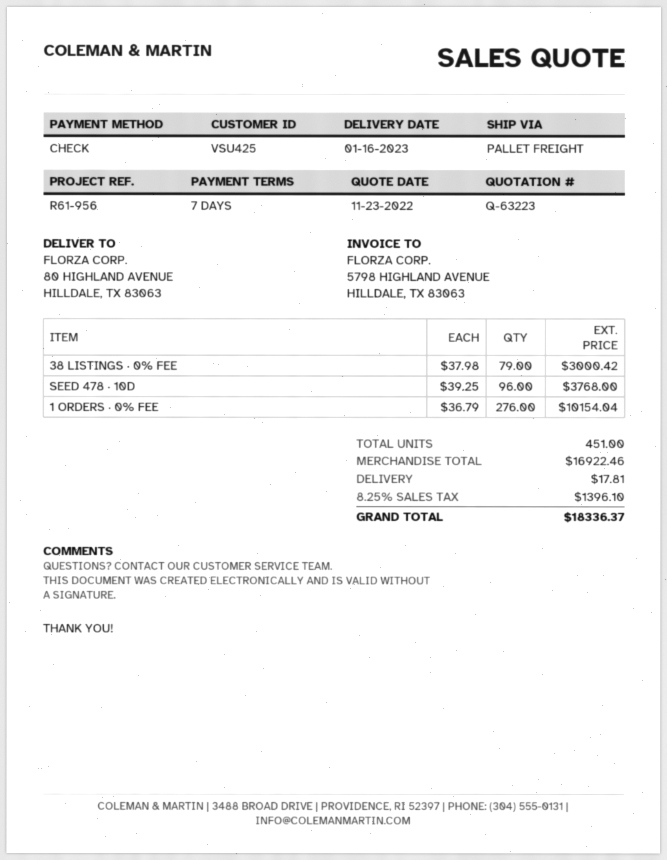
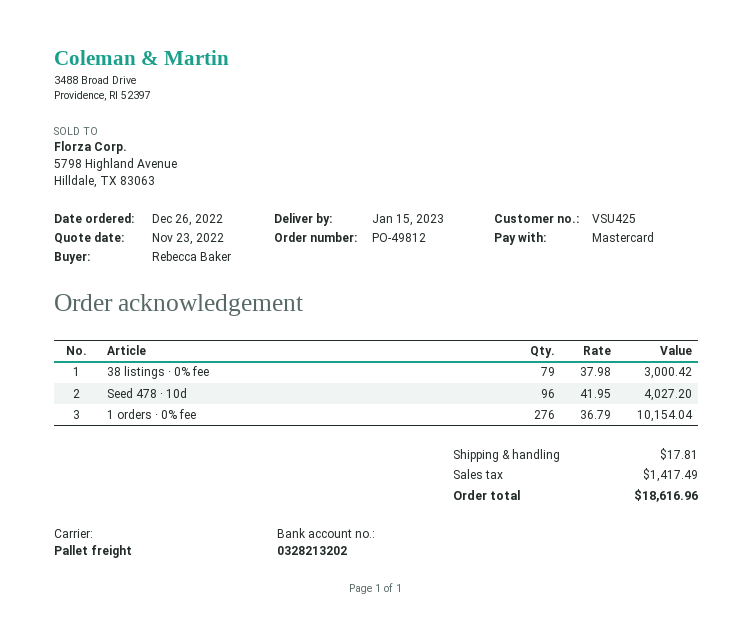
delivery date: 2023-01-16 -> 2023-01-15
payment method: cheque -> Mastercard
SEED 478 · 10D: 96 x 39.25 = 3768.00 -> 96 x 41.95 = 4027.20
tax: 1396.10 -> 1417.49
total: 18336.37 -> 18616.96

